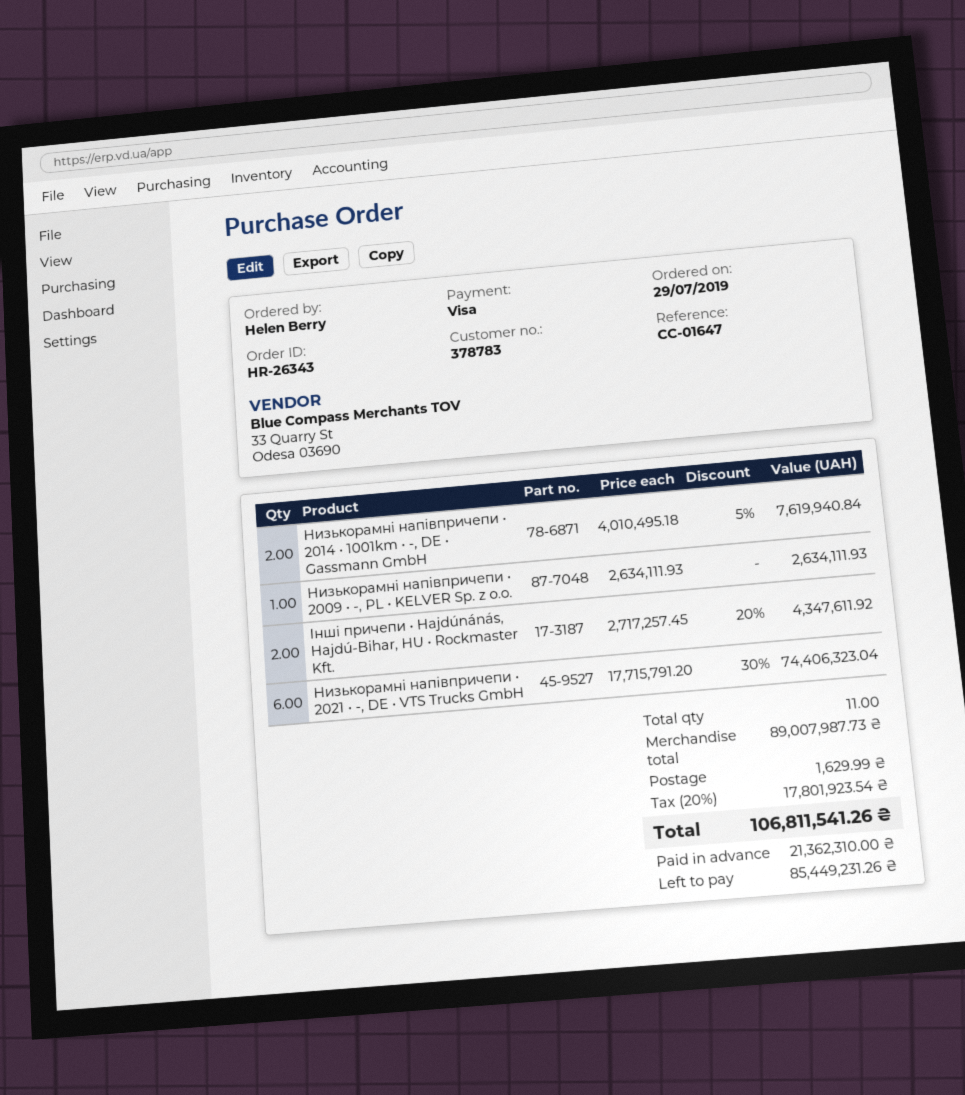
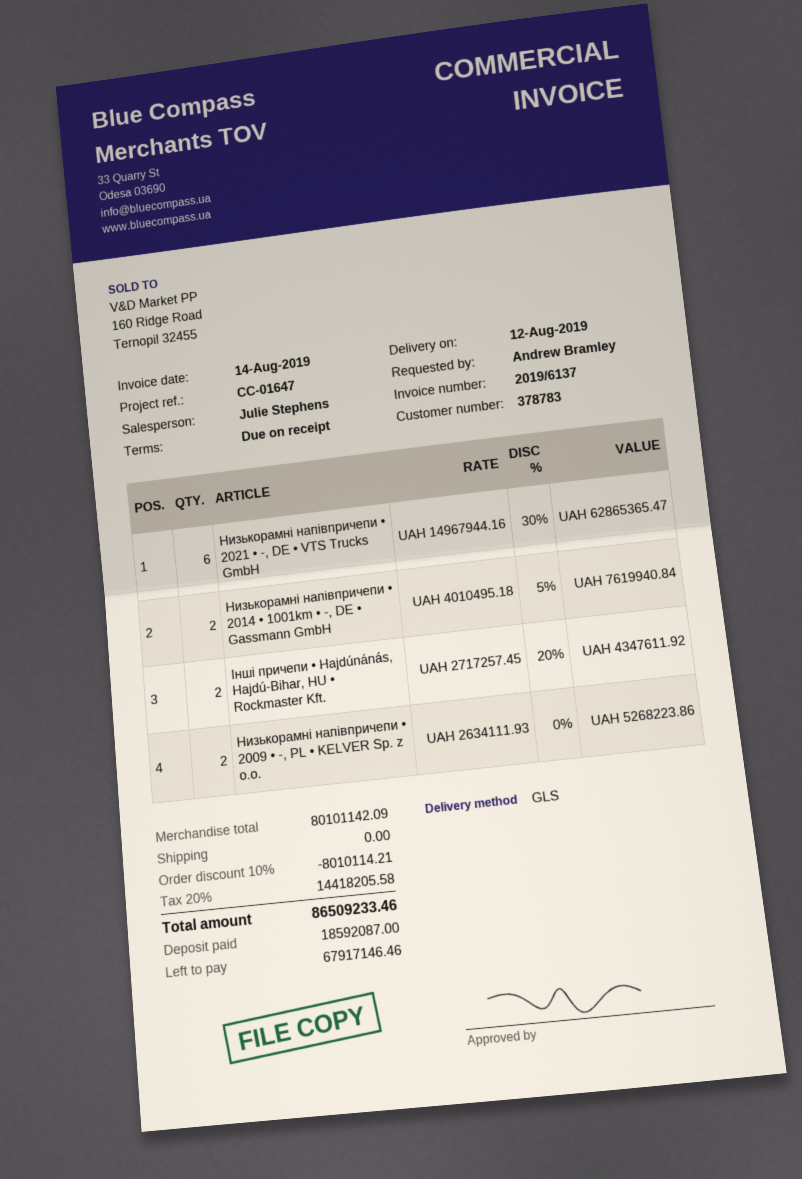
ordered by: Helen Berry -> Andrew Bramley
Низькорамні напівпричепи • 2009 • -, PL • KELVER Sp. z o.o.: 1 x 2634111.93 = 2634111.93 -> 2 x 2634111.93 = 5268223.86
Низькорамні напівпричепи • 2021 • -, DE • VTS Trucks GmbH: 6 x 17715791.20 - 30% = 74406323.04 -> 6 x 14967944.16 - 30% = 62865365.47
subtotal: 89007987.73 -> 80101142.09
discount: none -> 10% = 8010114.21
shipping: 1629.99 -> 0.00
tax: 20% = 17801923.54 -> 20% = 14418205.58
total: 106811541.26 -> 86509233.46
deposit: 21362310.00 -> 18592087.00
balance: 85449231.26 -> 67917146.46

